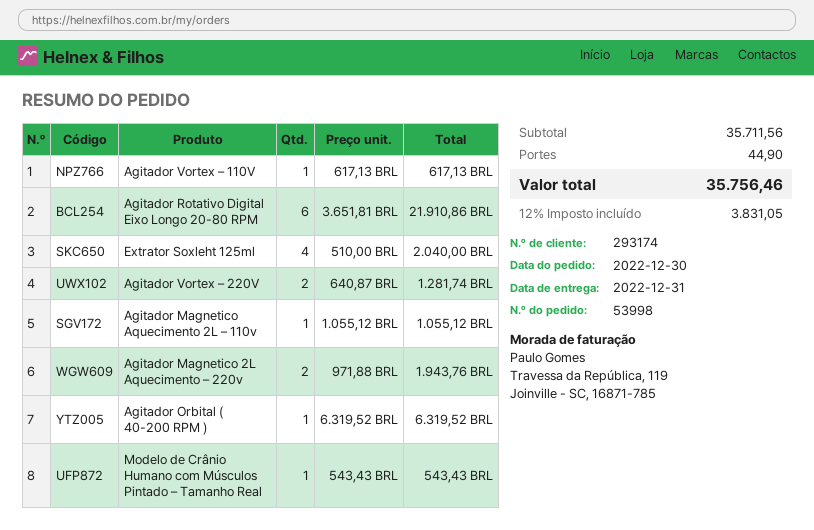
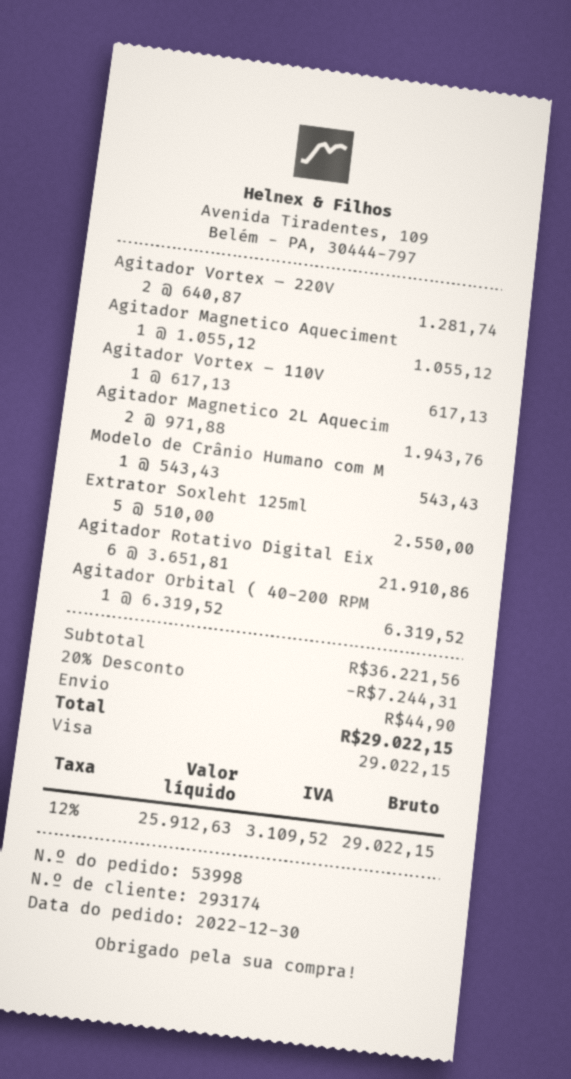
Extrator Soxleht 125ml: 4 x 510.00 = 2040.00 -> 5 x 510.00 = 2550.00
subtotal: 35711.56 -> 36221.56
discount: none -> 20% = 7244.31
tax: 12% = 3831.05 -> 12% = 3109.52
total: 35756.46 -> 29022.15

